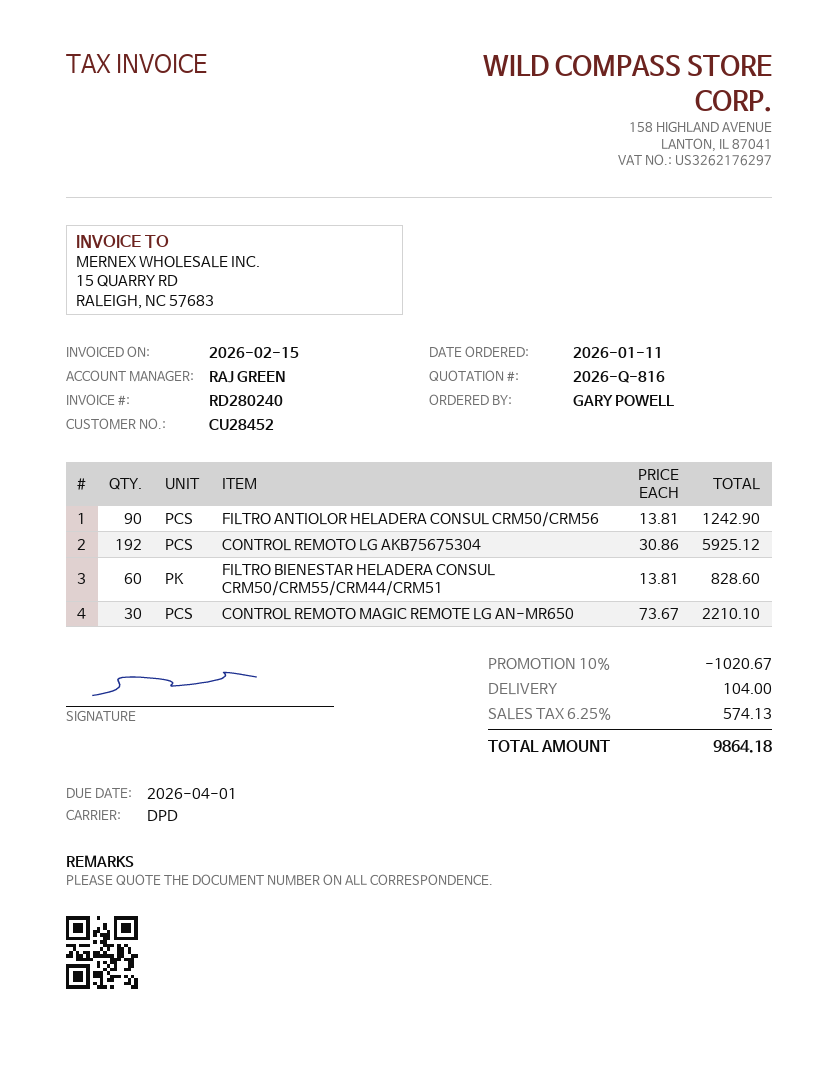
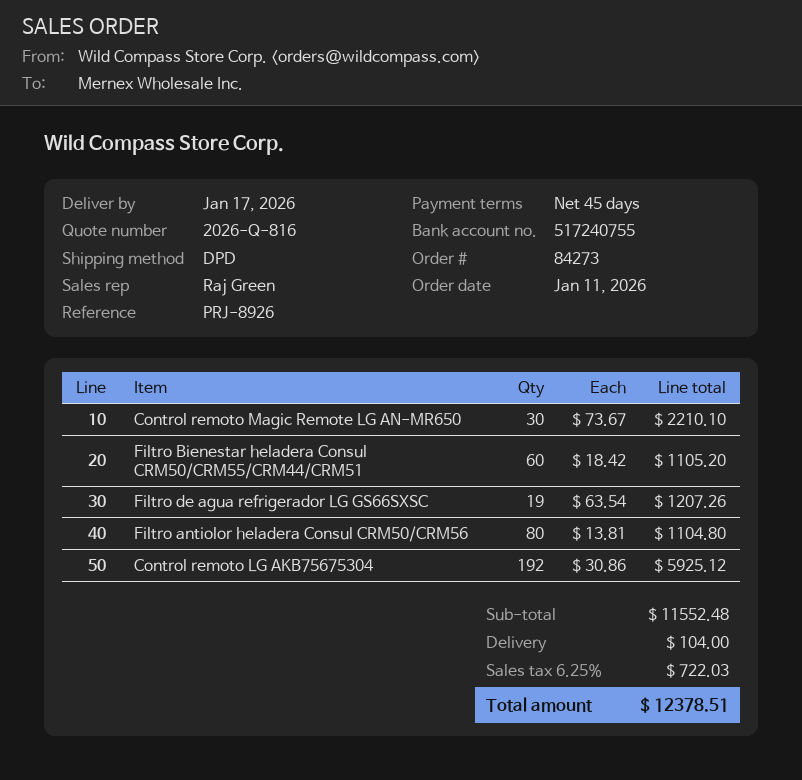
FILTRO ANTIOLOR HELADERA CONSUL CRM50/CRM56: 90 x 13.81 = 1242.90 -> 80 x 13.81 = 1104.80
FILTRO BIENESTAR HELADERA CONSUL CRM50/CRM55/CRM44/CRM51: 60 x 13.81 = 828.60 -> 60 x 18.42 = 1105.20
Filtro de agua refrigerador LG GS66SXSC: none -> 19 x 63.54 = 1207.26
discount: 10% = 1020.67 -> none
tax: 6.25% = 574.13 -> 6.25% = 722.03
total: 9864.18 -> 12378.51

